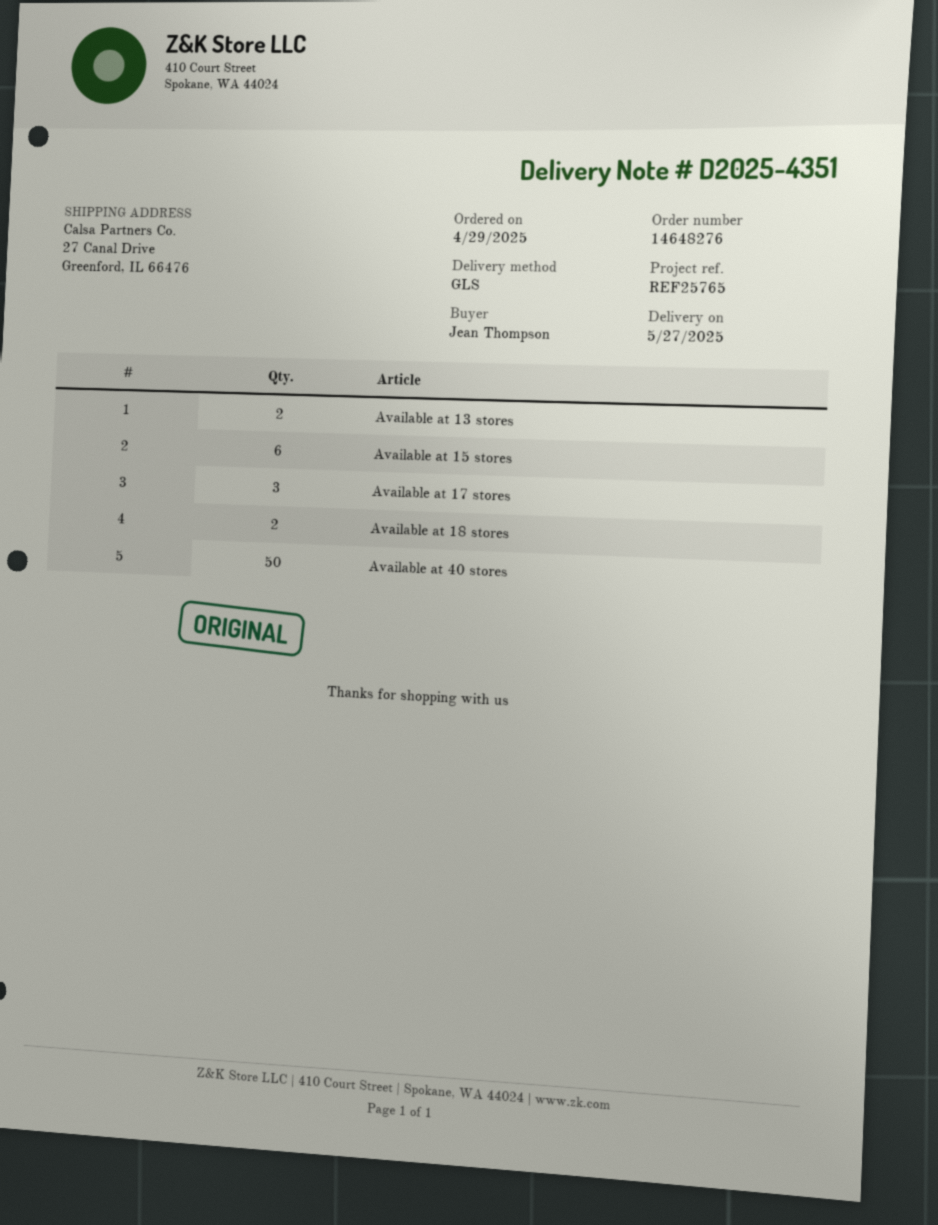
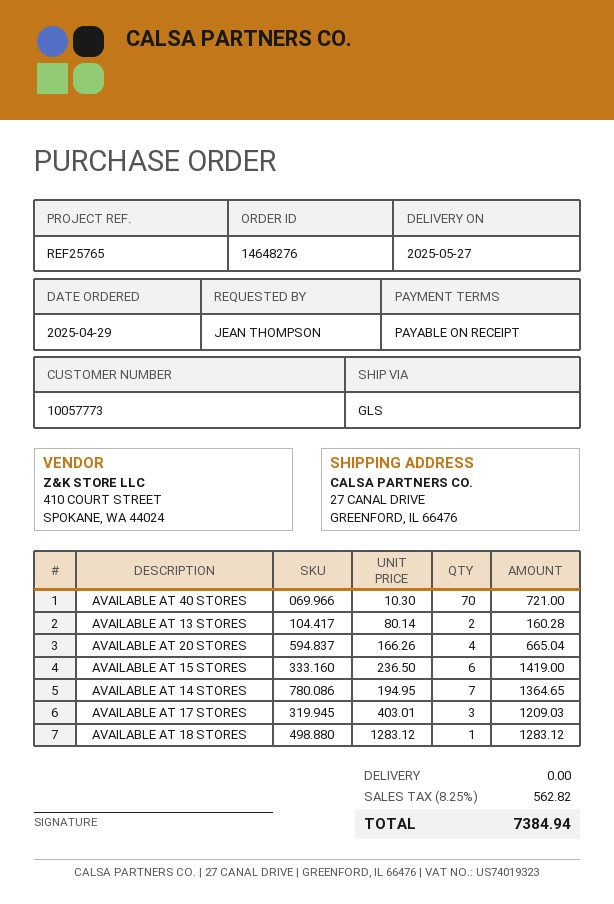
Available at 18 stores: 2 -> 1
Available at 40 stores: 50 -> 70
AVAILABLE AT 20 STORES: none -> 4
AVAILABLE AT 14 STORES: none -> 7

